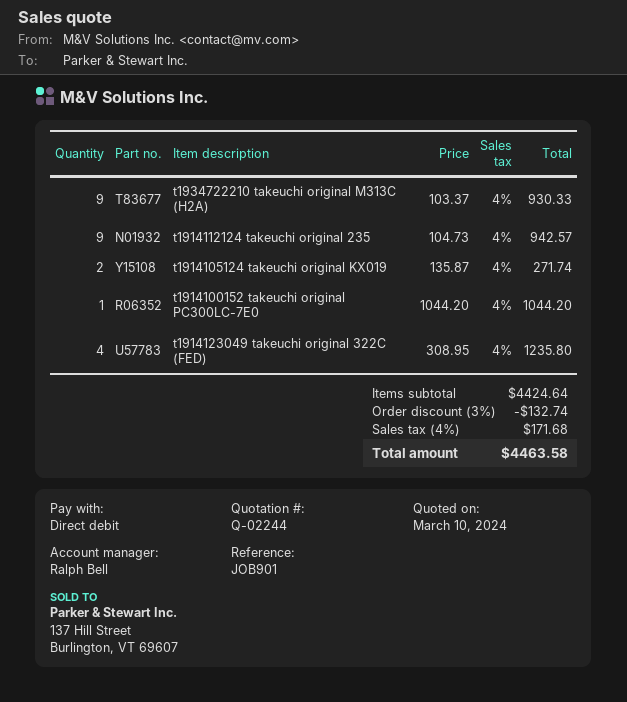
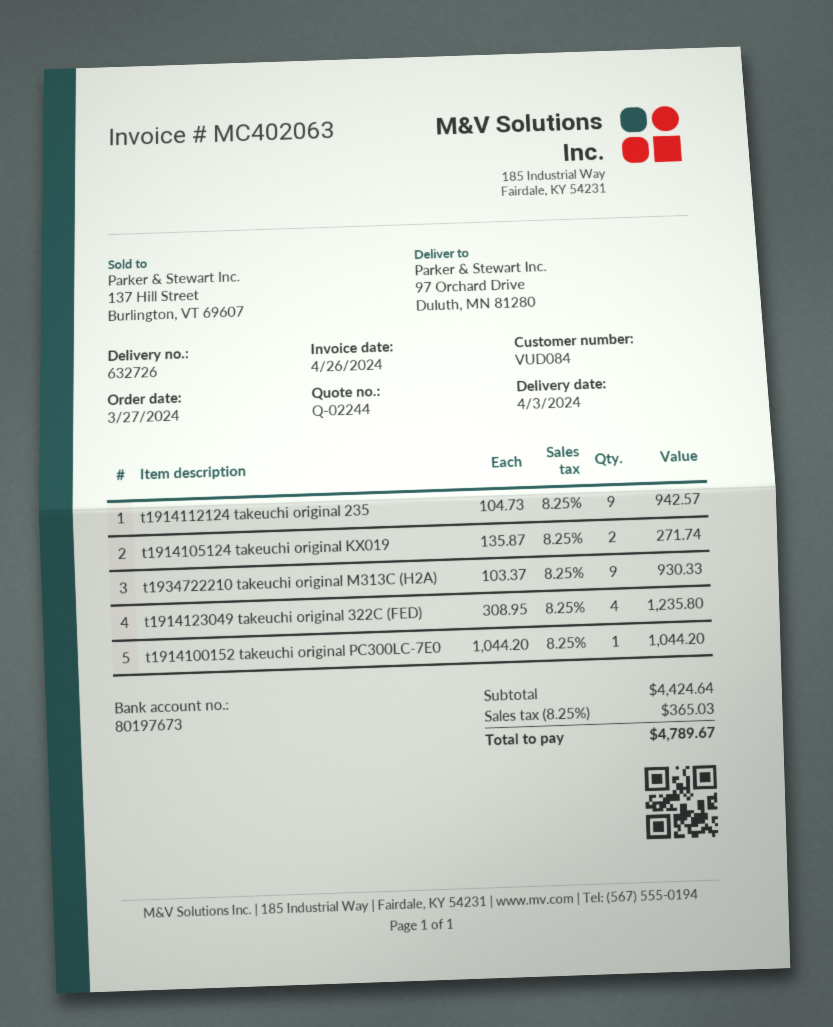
discount: 3% = 132.74 -> none
tax: 4% = 171.68 -> 8.25% = 365.03
total: 4463.58 -> 4789.67

